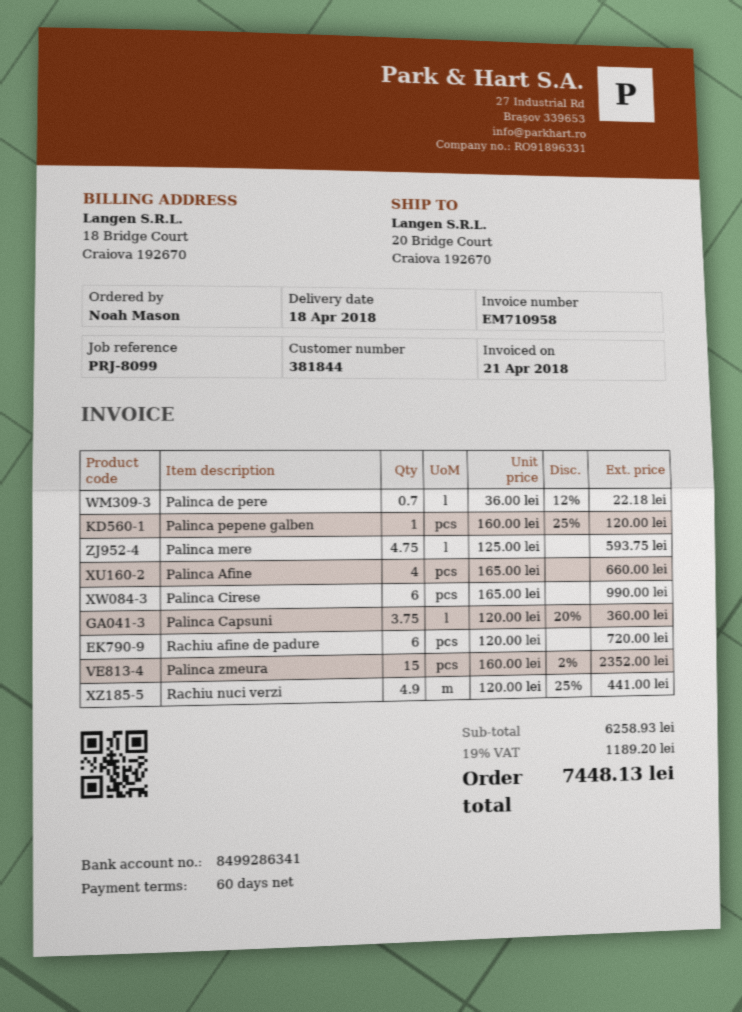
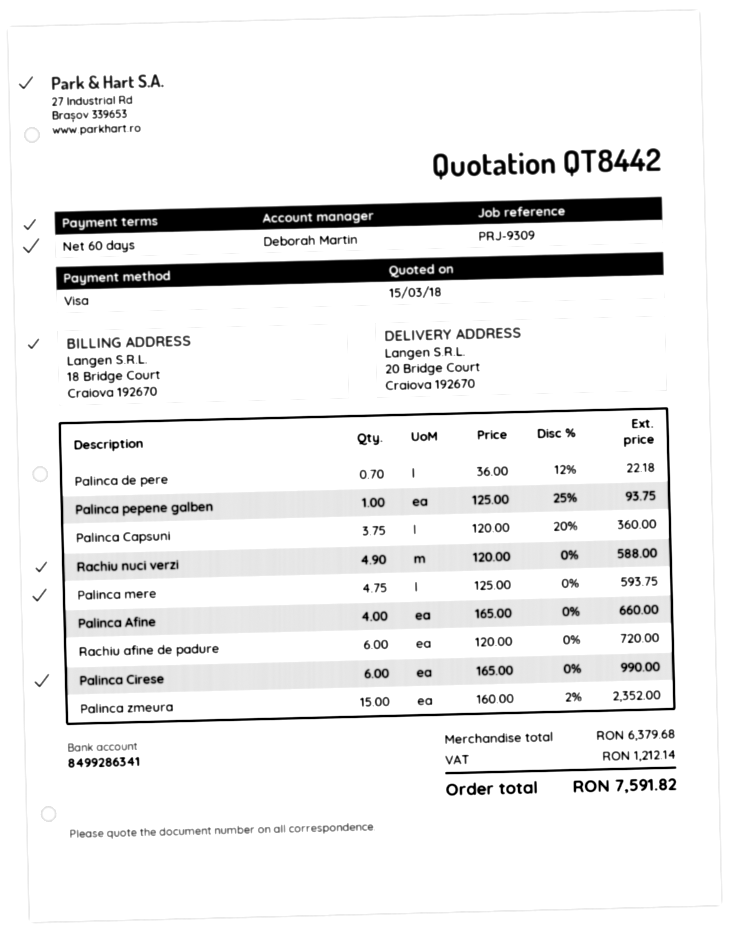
reference: PRJ-8099 -> PRJ-9309
Palinca pepene galben: 1 x 160.00 - 25% = 120.00 -> 1 x 125.00 - 25% = 93.75
Rachiu nuci verzi: 4.9 x 120.00 - 25% = 441.00 -> 4.9 x 120.00 = 588.00
subtotal: 6258.93 -> 6379.68
tax: 1189.20 -> 1212.14
total: 7448.13 -> 7591.82

